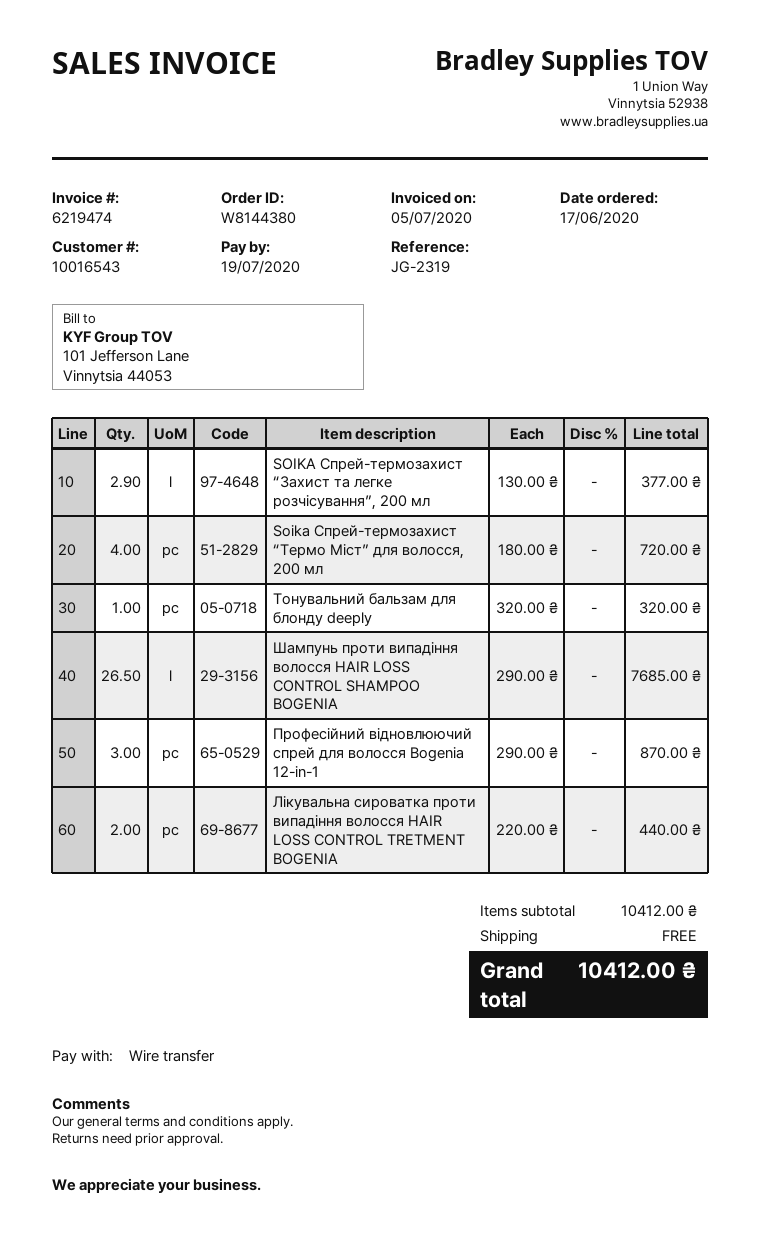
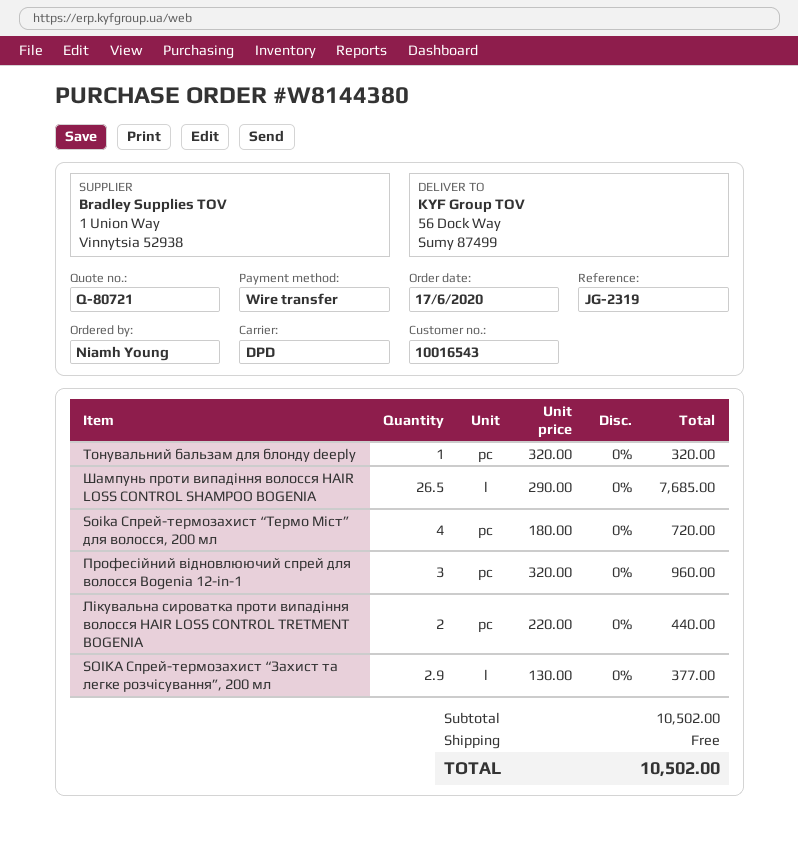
Професійний відновлюючий спрей для волосся Bogenia 12-in-1: 3 x 290.00 = 870.00 -> 3 x 320.00 = 960.00
subtotal: 10412.00 -> 10502.00
total: 10412.00 -> 10502.00

